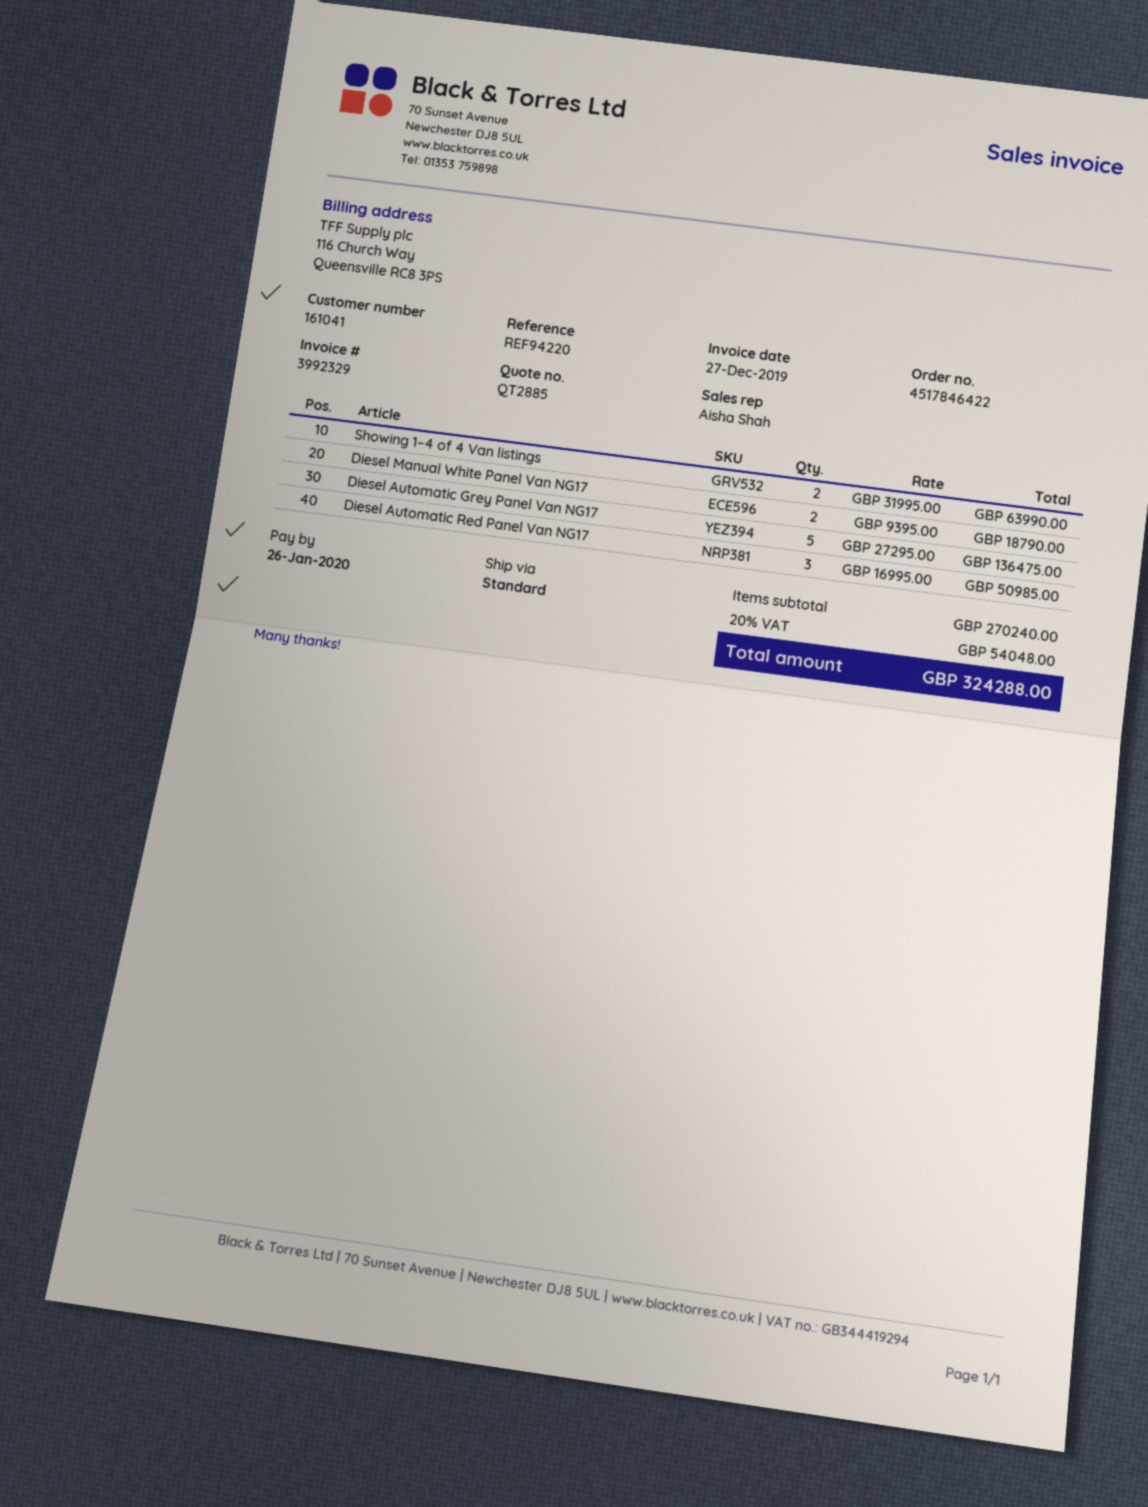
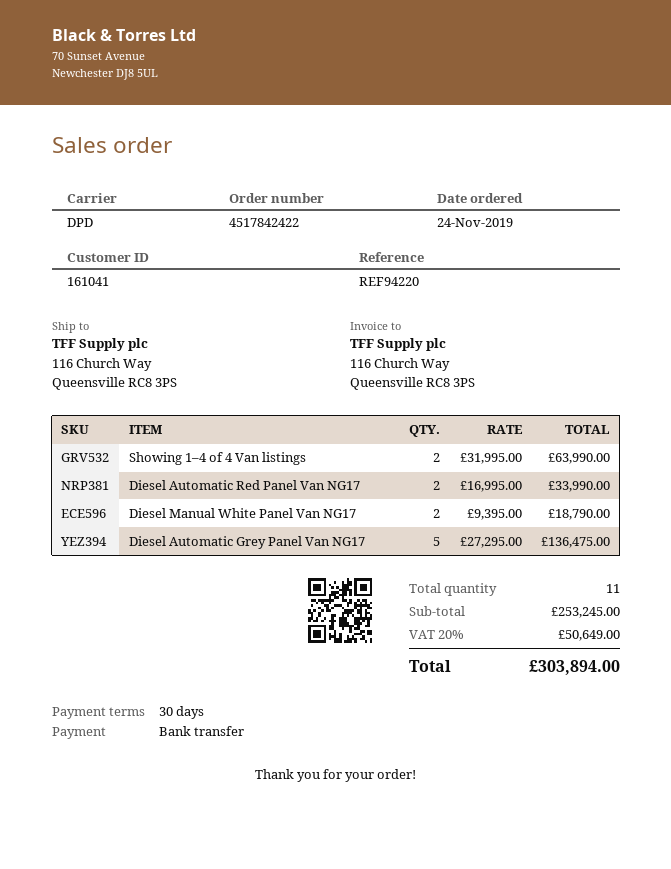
order number: 4517846422 -> 4517842422
shipping method: standard -> DPD
Diesel Automatic Red Panel Van NG17: 3 x 16995.00 = 50985.00 -> 2 x 16995.00 = 33990.00
subtotal: 270240.00 -> 253245.00
tax: 20% = 54048.00 -> 20% = 50649.00
total: 324288.00 -> 303894.00

